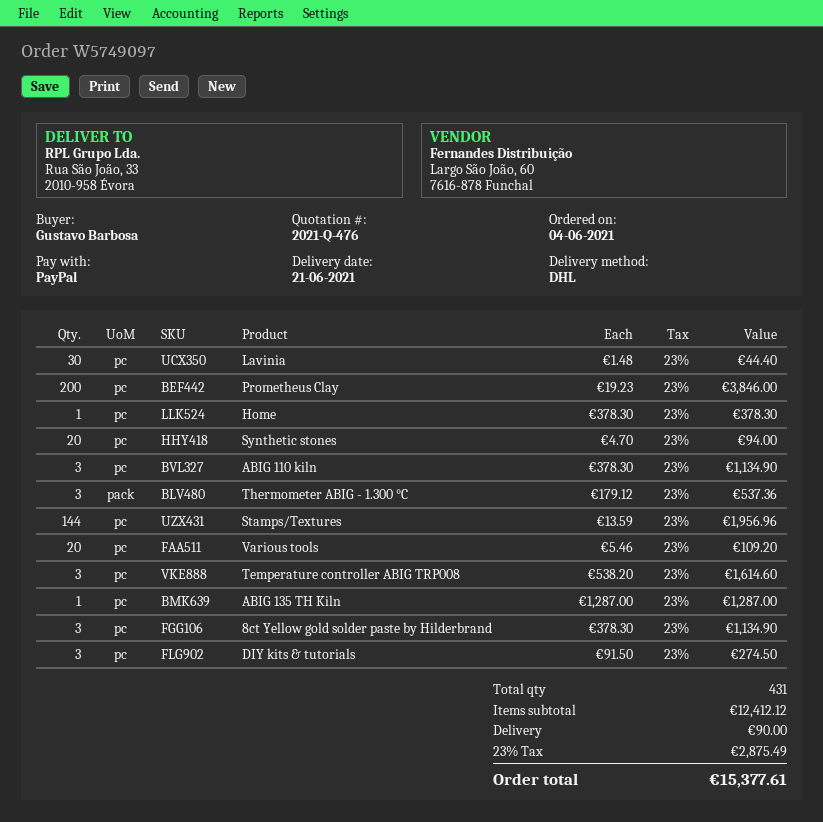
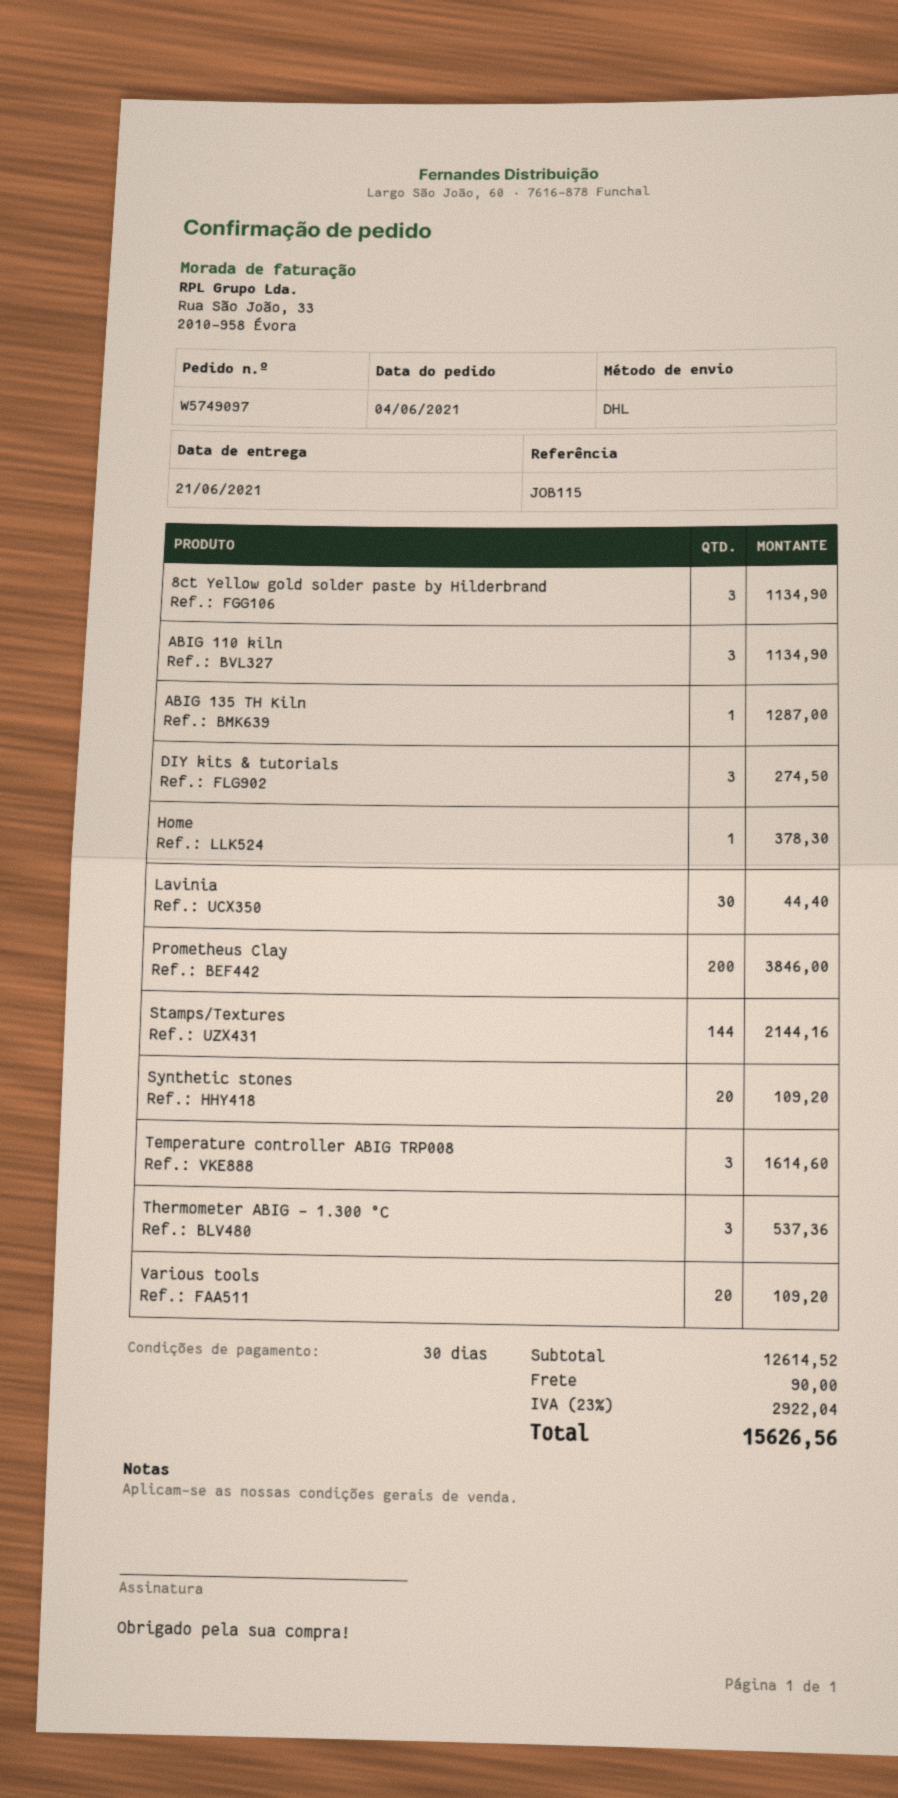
Synthetic stones: 20 for 94.00 -> 20 for 109.20
Stamps/Textures: 144 for 1956.96 -> 144 for 2144.16
subtotal: 12412.12 -> 12614.52
tax: 23% = 2875.49 -> 23% = 2922.04
total: 15377.61 -> 15626.56

